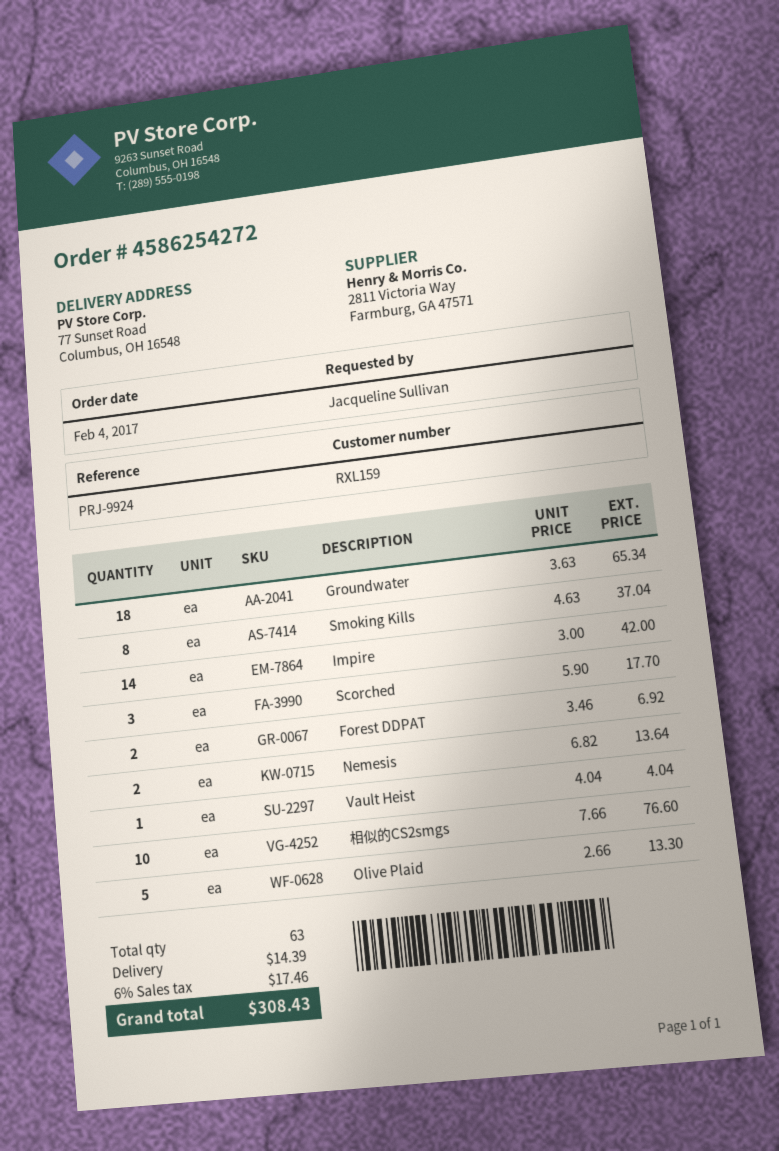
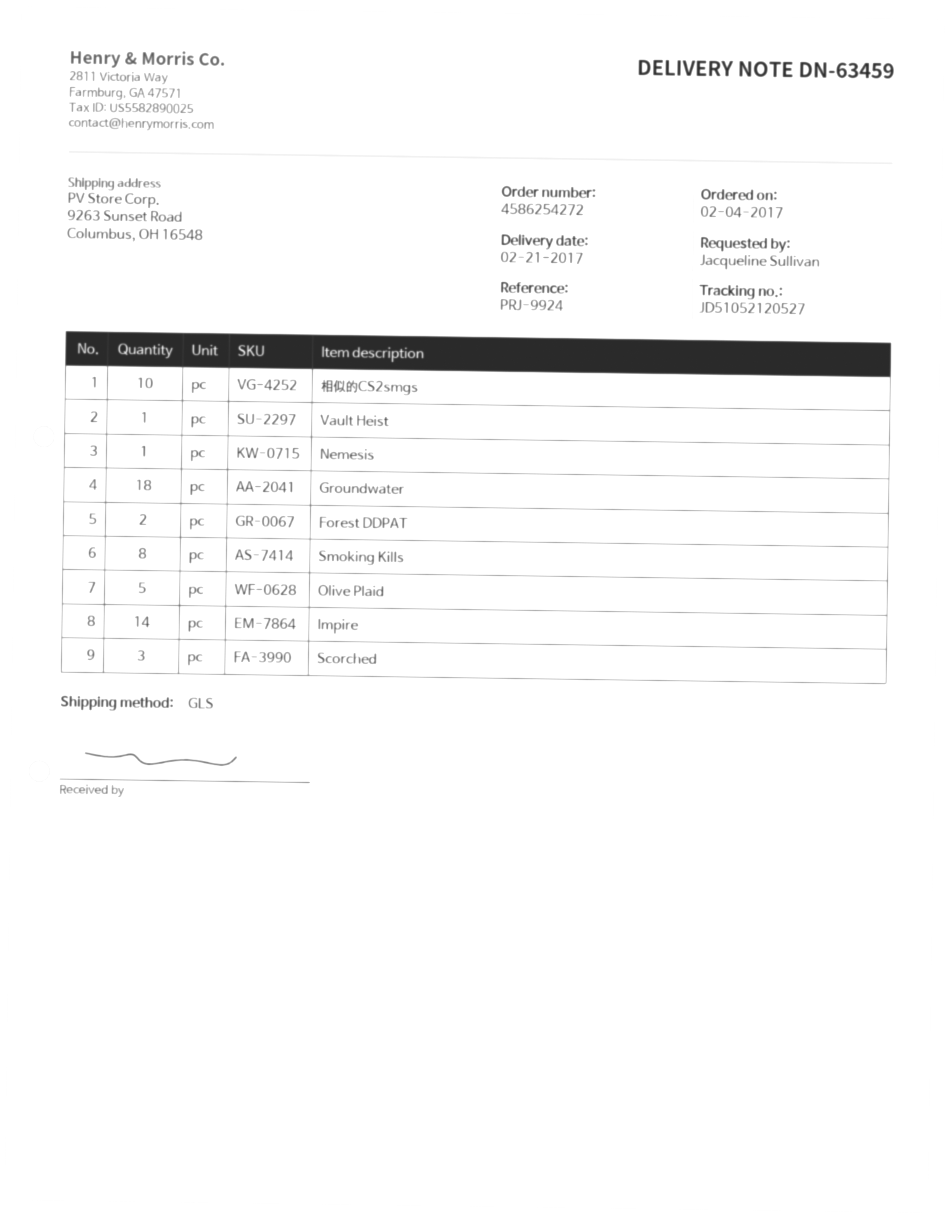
ship to: 77 Sunset Road, Columbus, OH 16548 -> 9263 Sunset Road, Columbus, OH 16548
Nemesis: 2 -> 1

